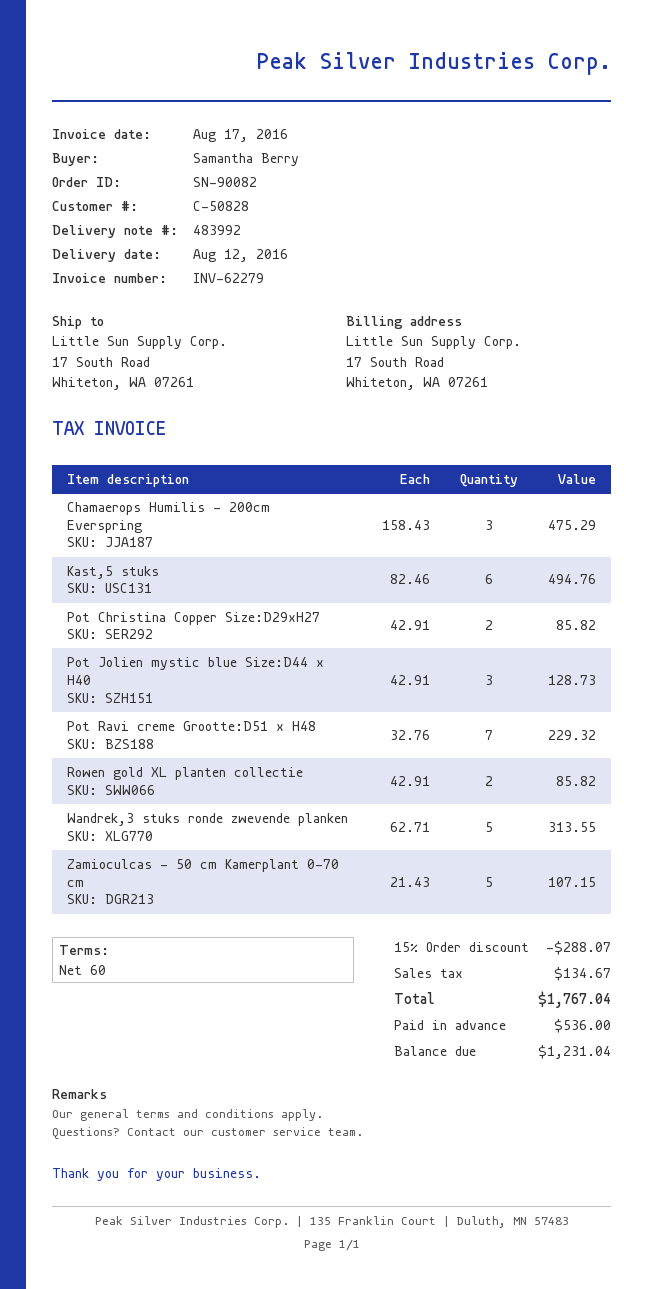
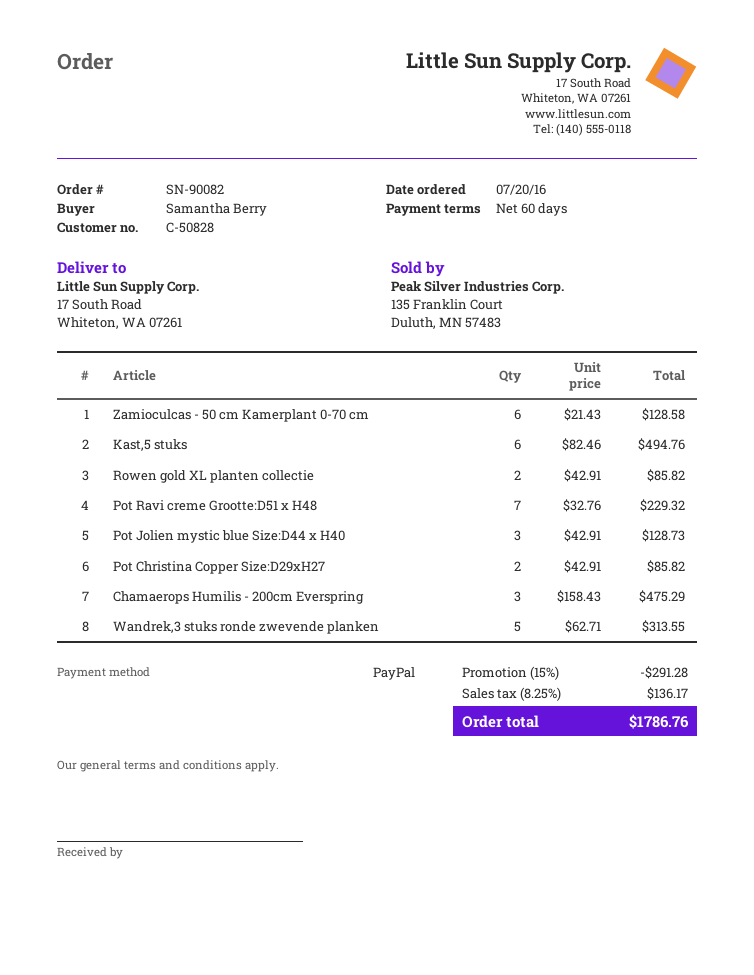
Zamioculcas - 50 cm Kamerplant 0-70 cm: 5 x 21.43 = 107.15 -> 6 x 21.43 = 128.58
discount: 15% = 288.07 -> 15% = 291.28
tax: 134.67 -> 136.17
total: 1767.04 -> 1786.76

